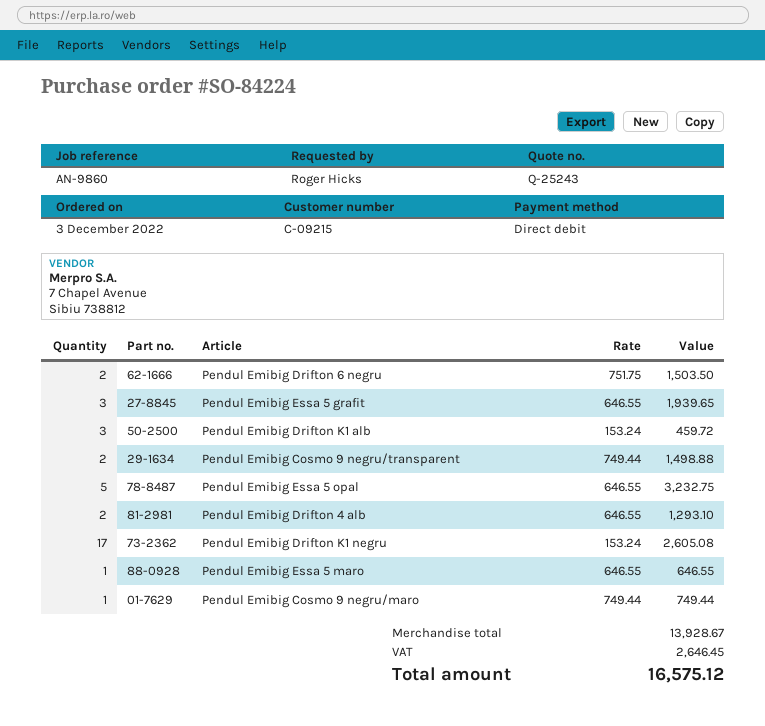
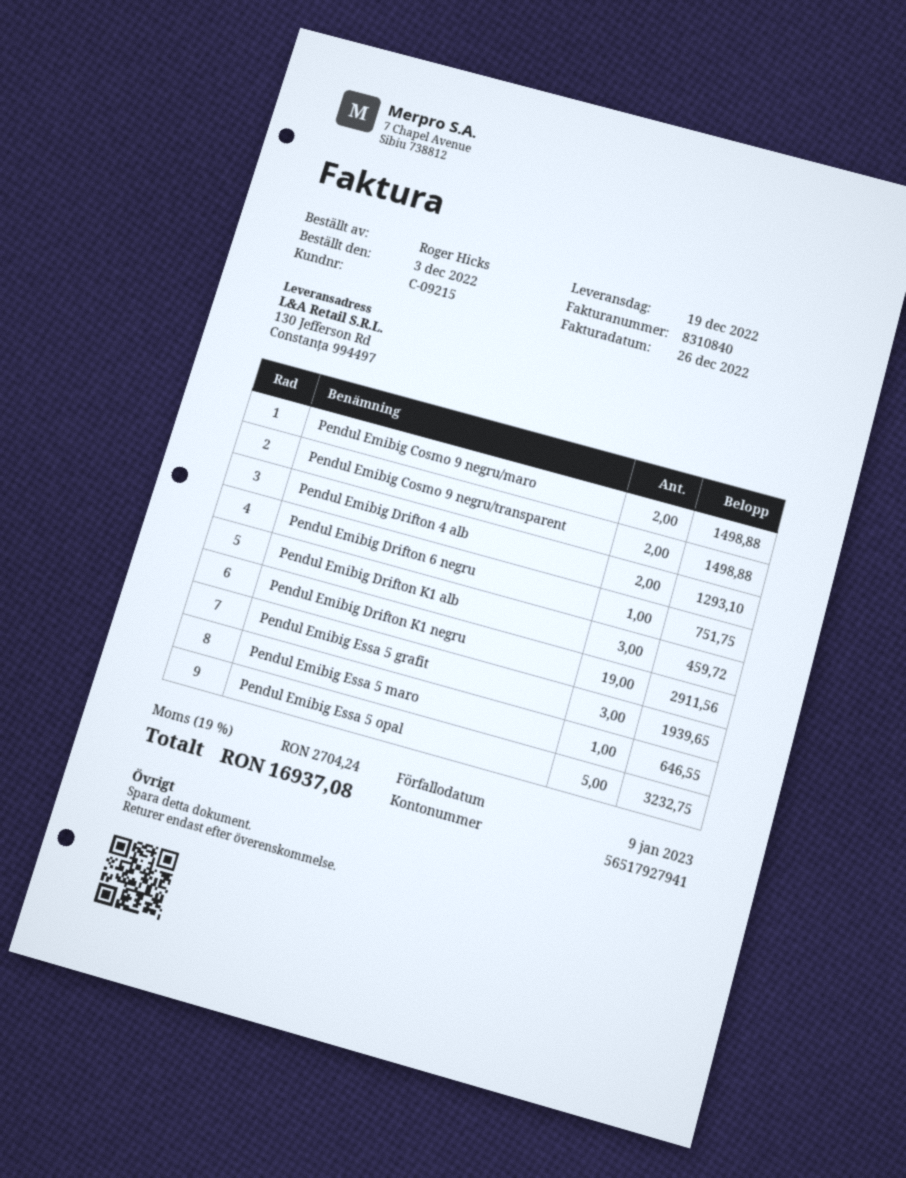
Pendul Emibig Drifton 6 negru: 2 for 1503.50 -> 1 for 751.75
Pendul Emibig Drifton K1 negru: 17 for 2605.08 -> 19 for 2911.56
Pendul Emibig Cosmo 9 negru/maro: 1 for 749.44 -> 2 for 1498.88
tax: 2646.45 -> 2704.24
total: 16575.12 -> 16937.08

